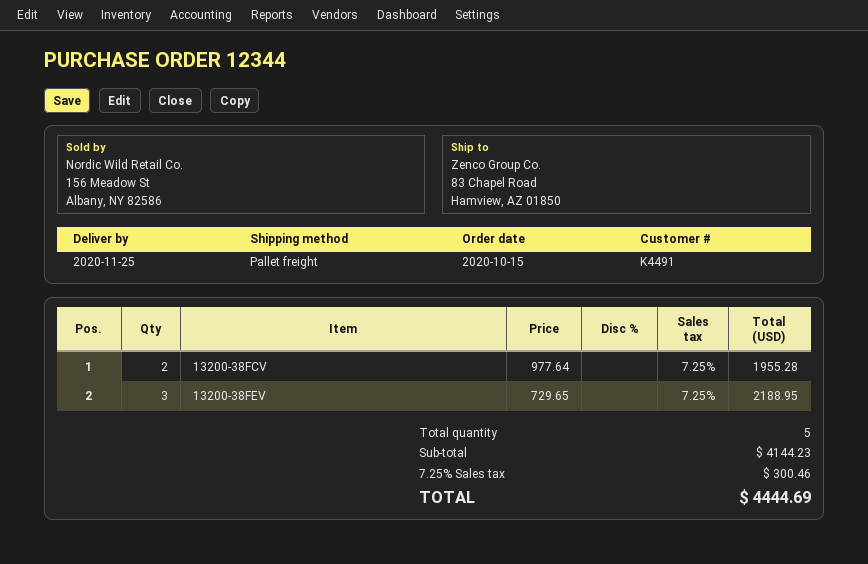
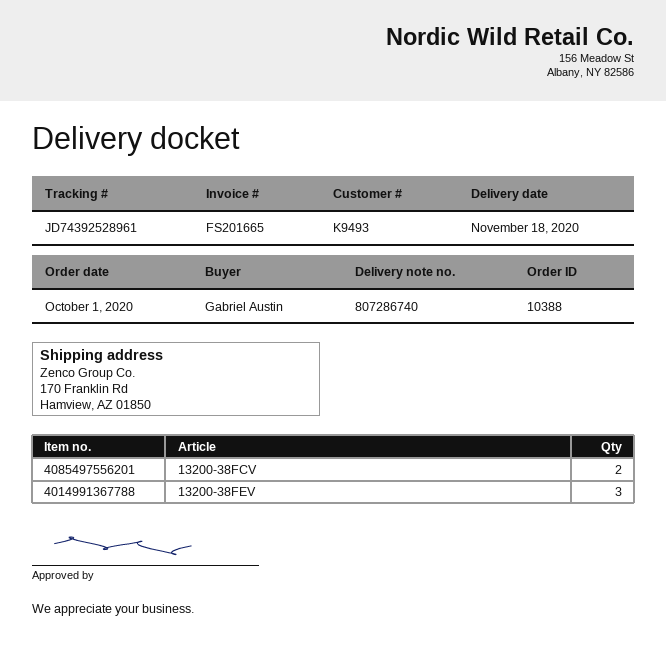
order number: 12344 -> 10388
order date: 2020-10-15 -> 2020-10-01
delivery date: 2020-11-25 -> 2020-11-18
customer number: K4491 -> K9493
ship to: 83 Chapel Road, Hamview, AZ 01850 -> 170 Franklin Rd, Hamview, AZ 01850

